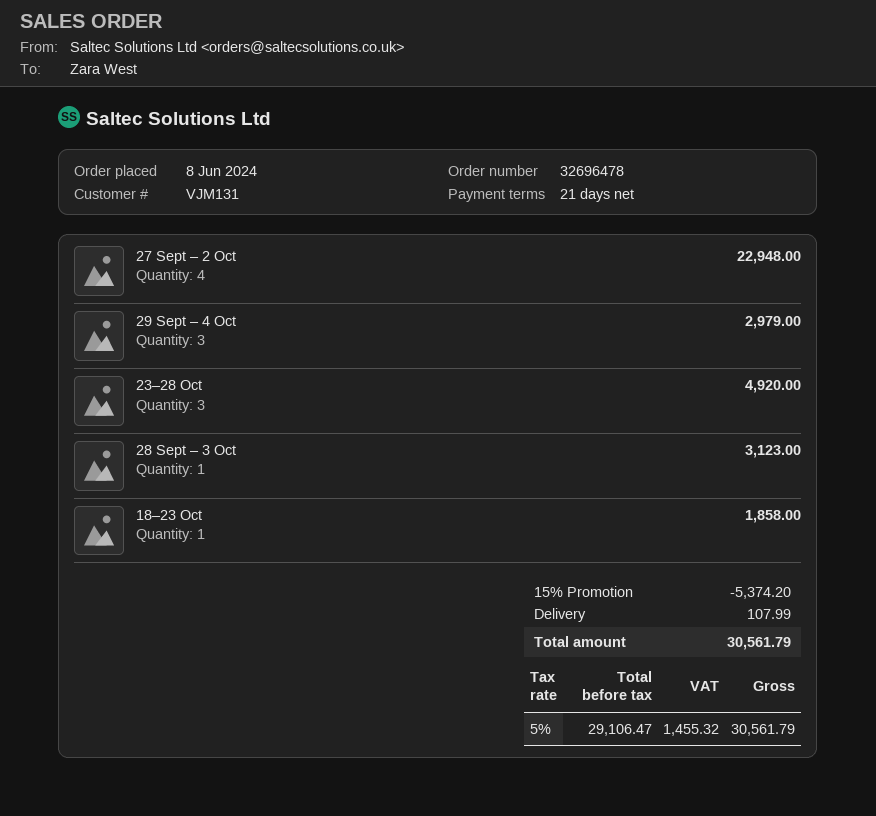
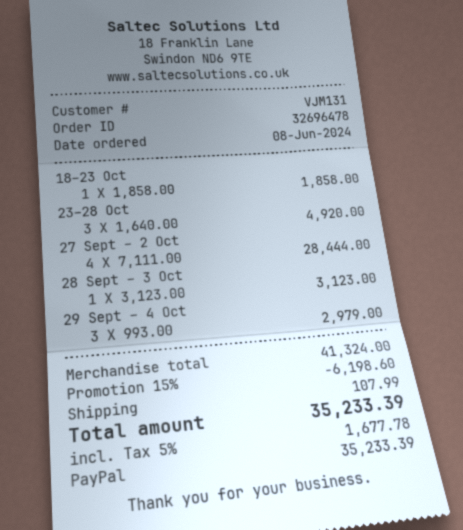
27 Sept – 2 Oct: 4 for 22948.00 -> 4 for 28444.00
discount: 15% = 5374.20 -> 15% = 6198.60
tax: 5% = 1455.32 -> 5% = 1677.78
total: 30561.79 -> 35233.39

